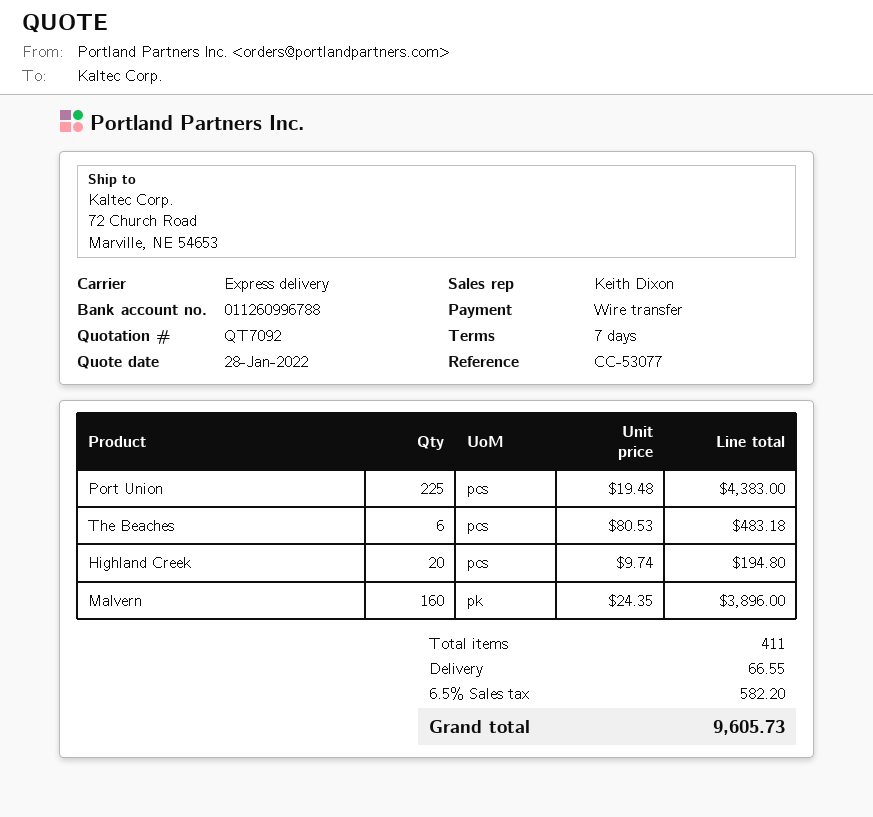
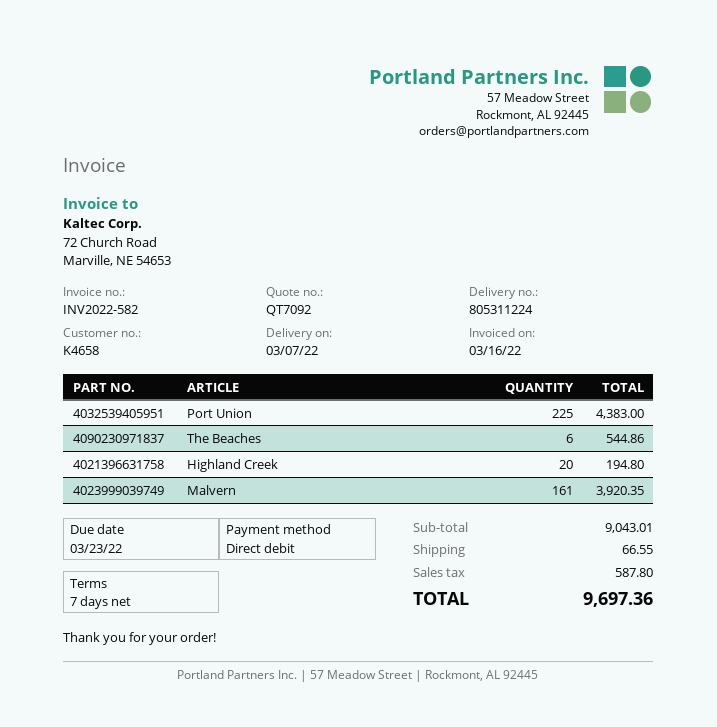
payment method: bank transfer -> direct debit
The Beaches: 6 for 483.18 -> 6 for 544.86
Malvern: 160 for 3896.00 -> 161 for 3920.35
tax: 582.20 -> 587.80
total: 9605.73 -> 9697.36

